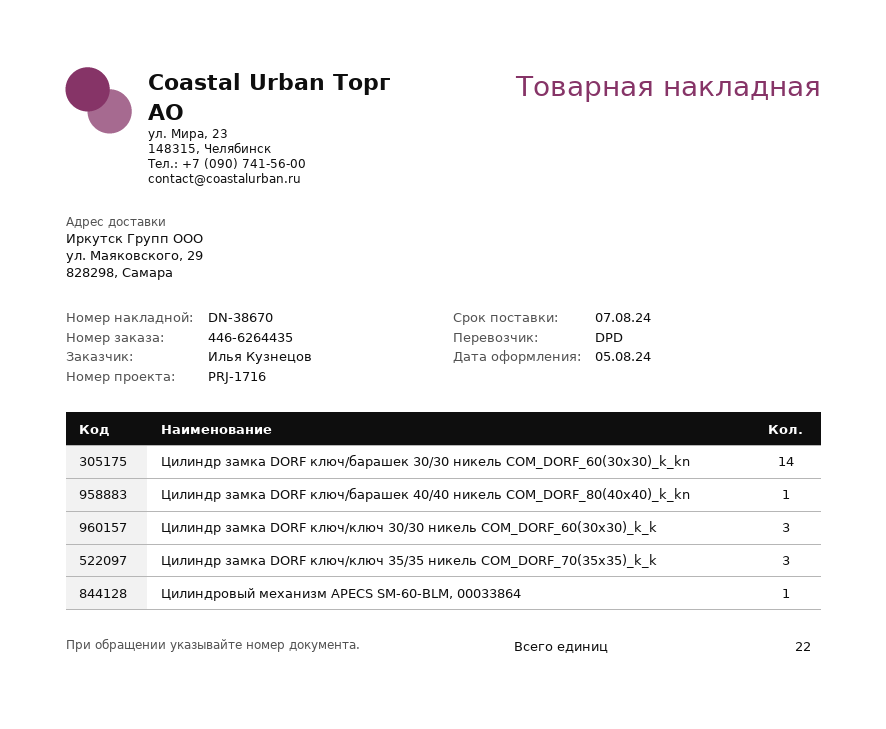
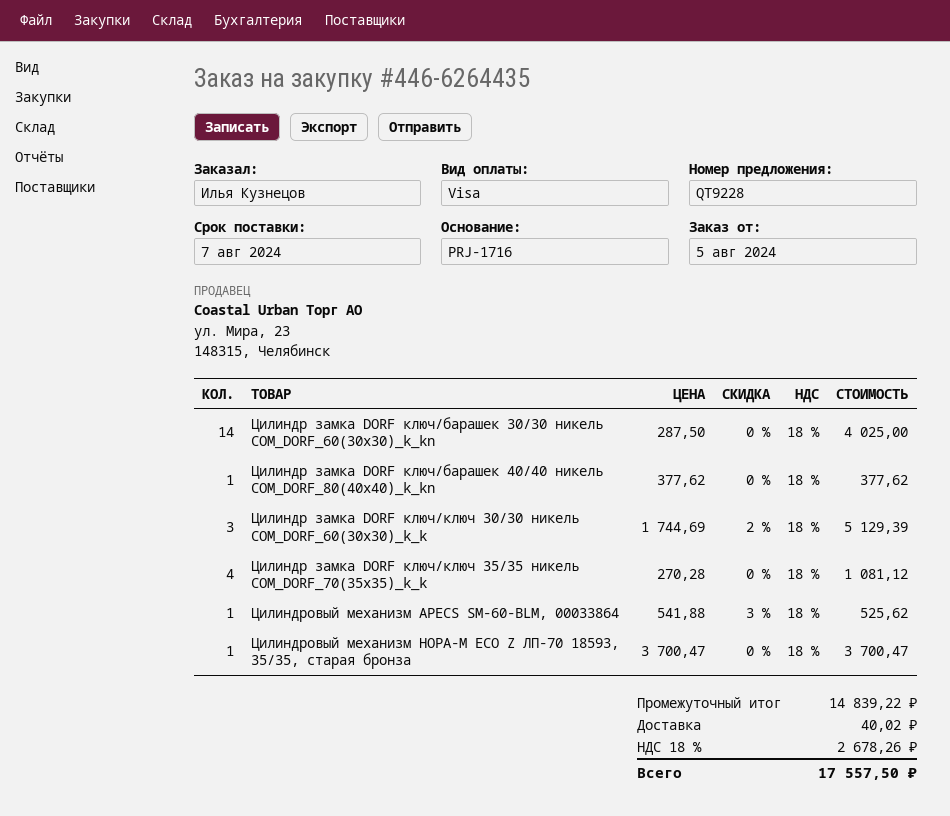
Цилиндр замка DORF ключ/ключ 35/35 никель COM_DORF_70(35x35)_k_k: 3 -> 4
Цилиндровый механизм НОРА-М ECO Z ЛП-70 18593, 35/35, старая бронза: none -> 1

